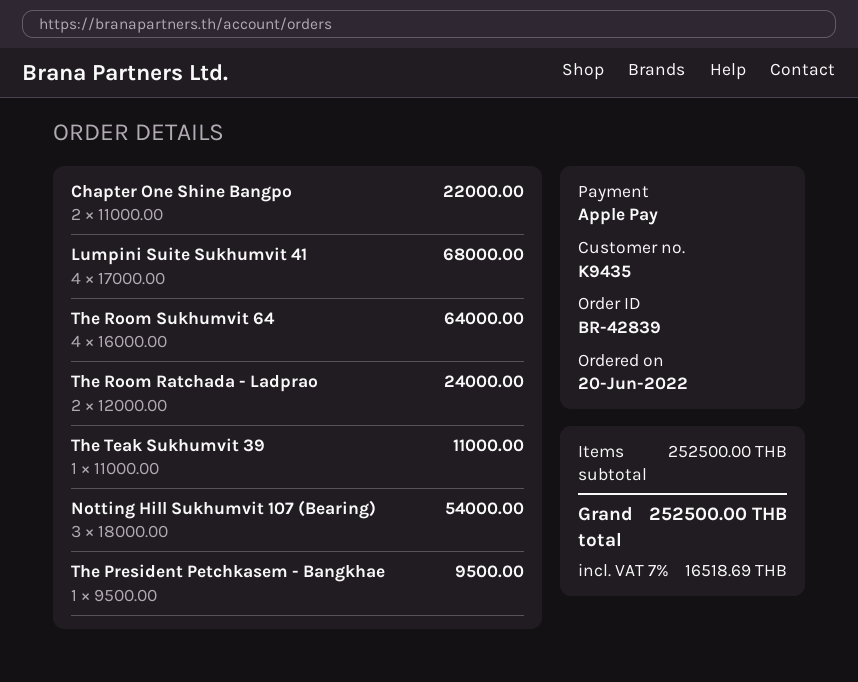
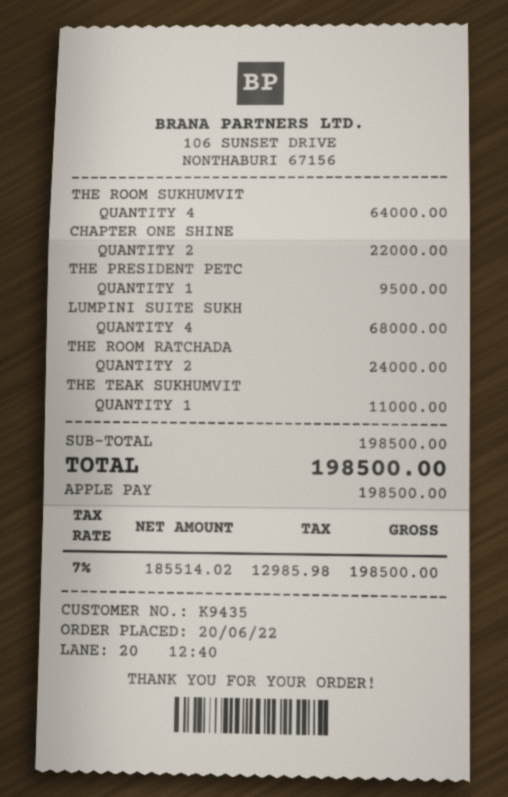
Notting Hill Sukhumvit 107 (Bearing): 3 for 54000.00 -> none
subtotal: 252500.00 -> 198500.00
tax: 7% = 16518.69 -> 7% = 12985.98
total: 252500.00 -> 198500.00

